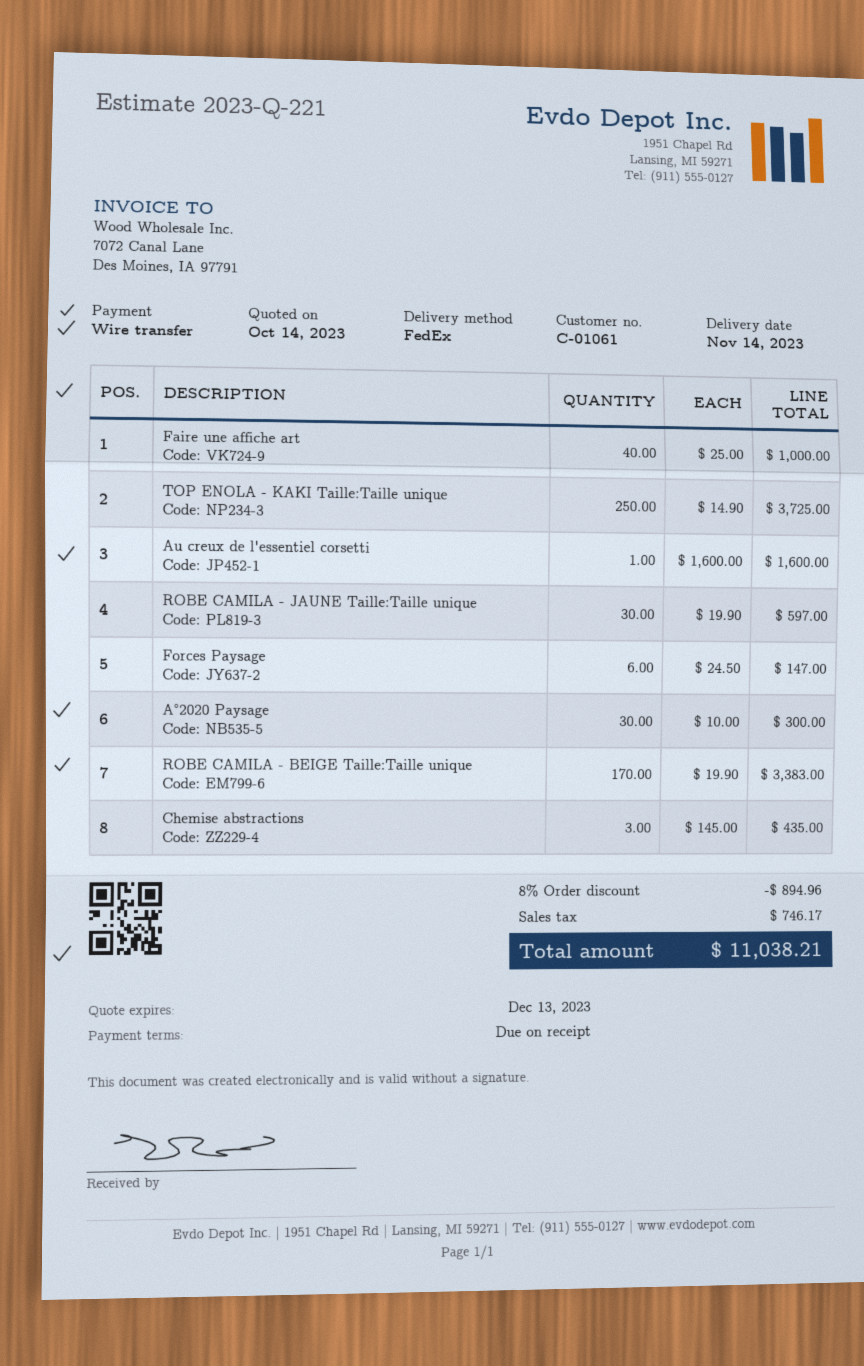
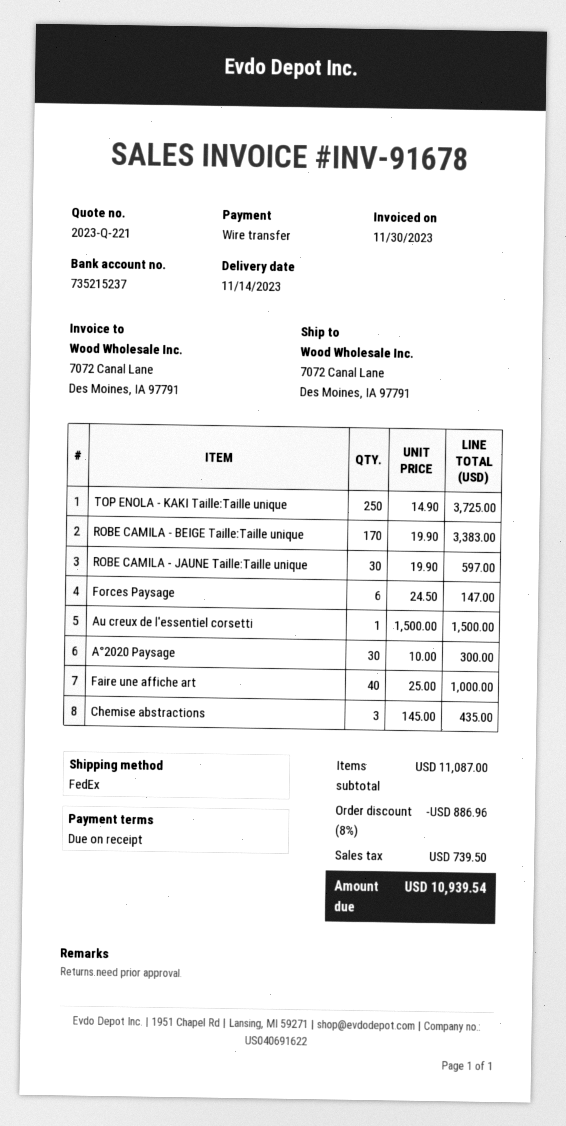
Au creux de l'essentiel corsetti: 1 x 1600.00 = 1600.00 -> 1 x 1500.00 = 1500.00
discount: 8% = 894.96 -> 8% = 886.96
tax: 746.17 -> 739.50
total: 11038.21 -> 10939.54

